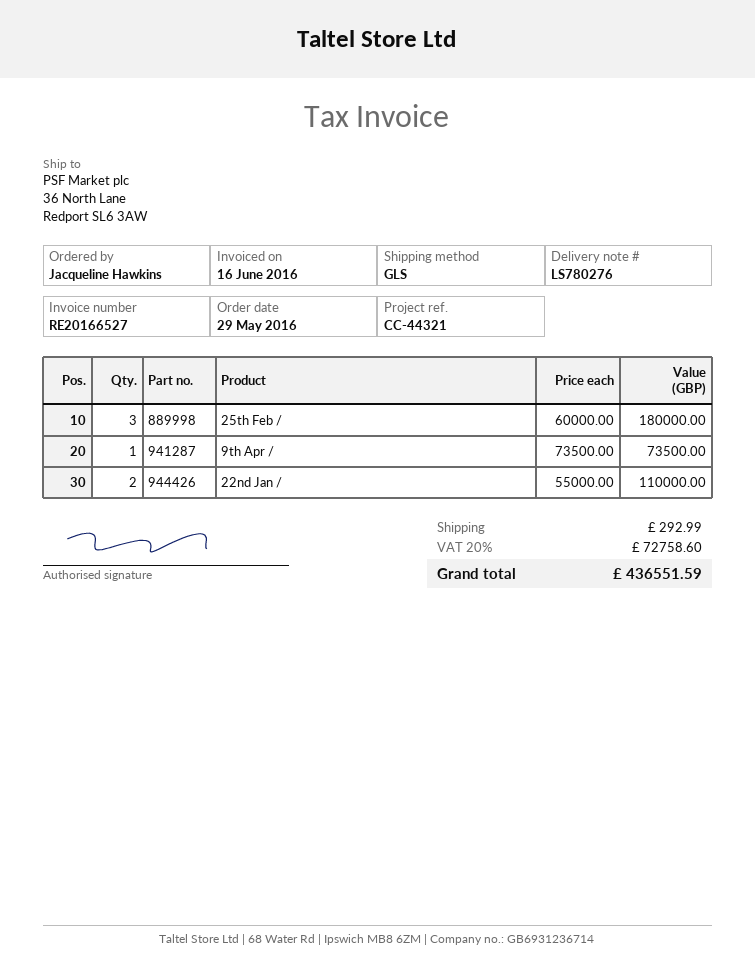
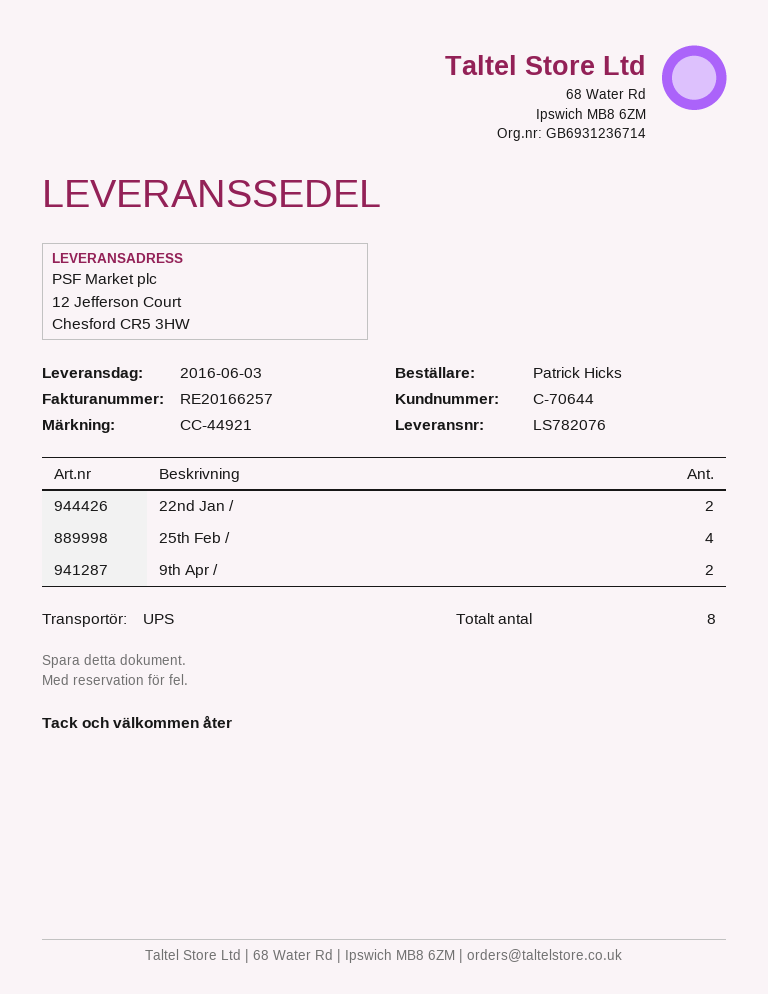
delivery note number: LS780276 -> LS782076
invoice number: RE20166527 -> RE20166257
reference: CC-44321 -> CC-44921
ordered by: Jacqueline Hawkins -> Patrick Hicks
shipping method: GLS -> UPS
ship to: 36 North Lane, Redport SL6 3AW -> 12 Jefferson Court, Chesford CR5 3HW
25th Feb /: 3 -> 4
9th Apr /: 1 -> 2

